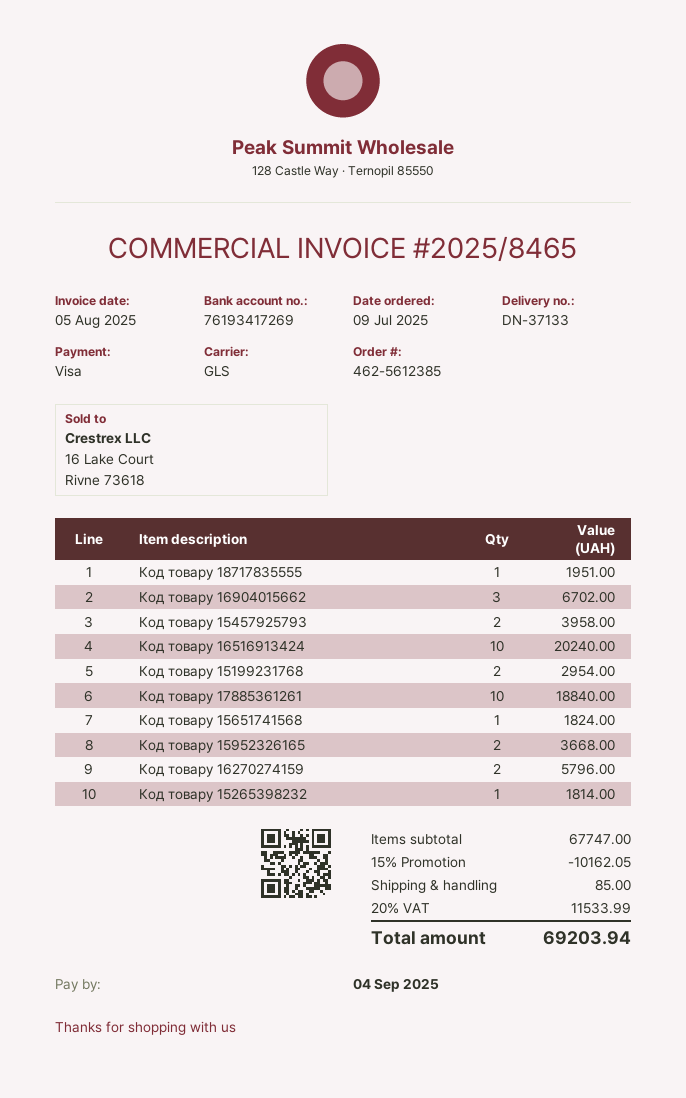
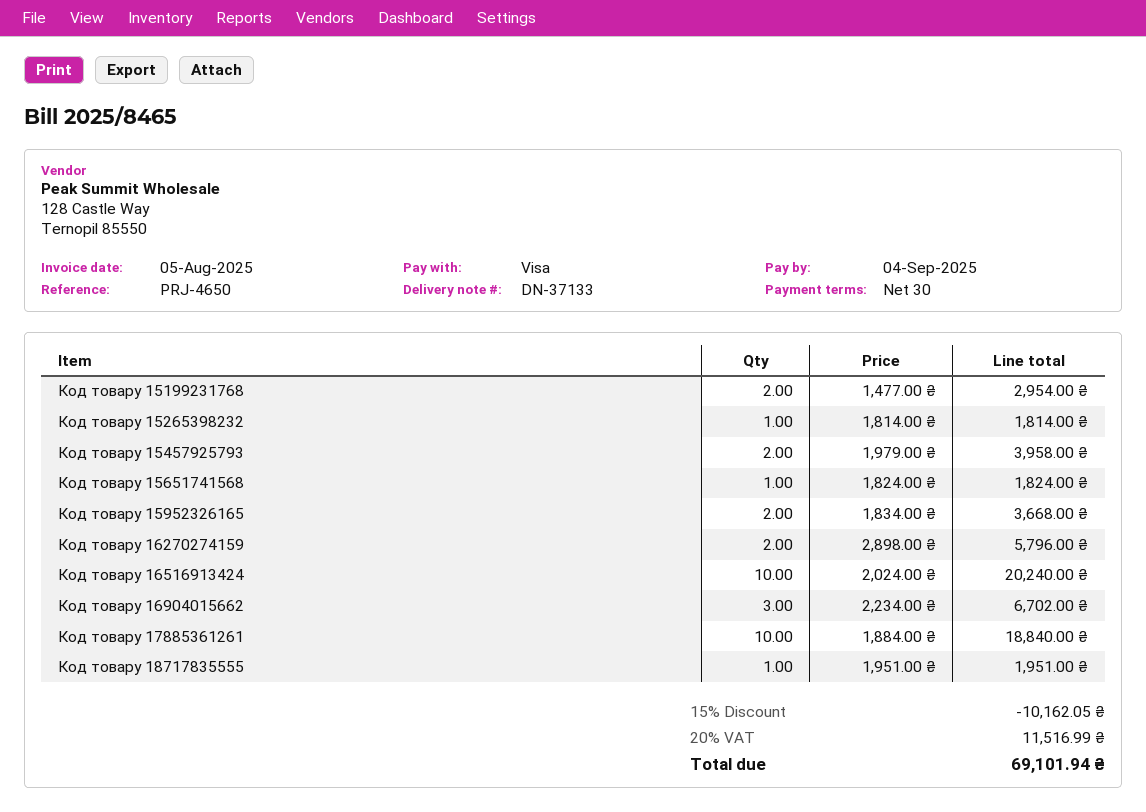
shipping: 85.00 -> none
tax: 20% = 11533.99 -> 20% = 11516.99
total: 69203.94 -> 69101.94

